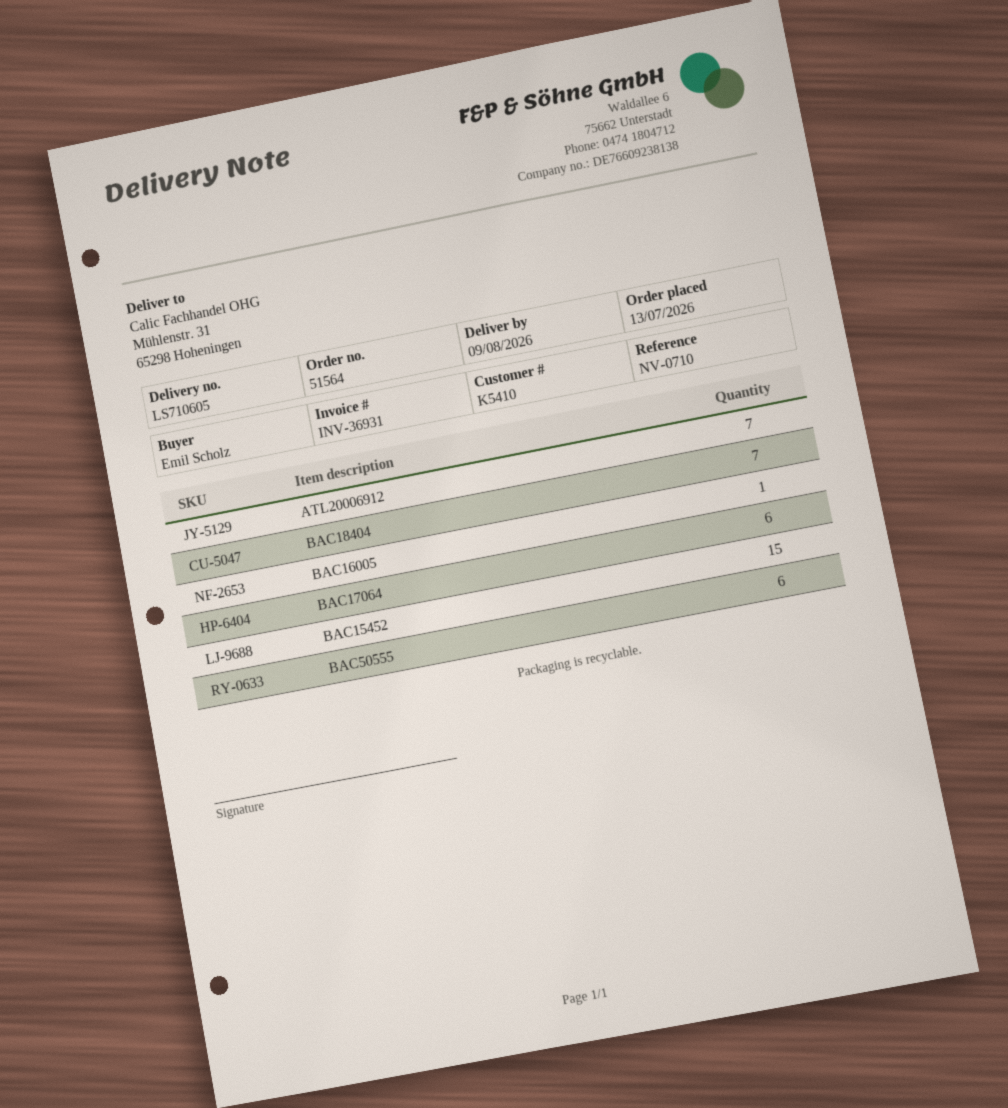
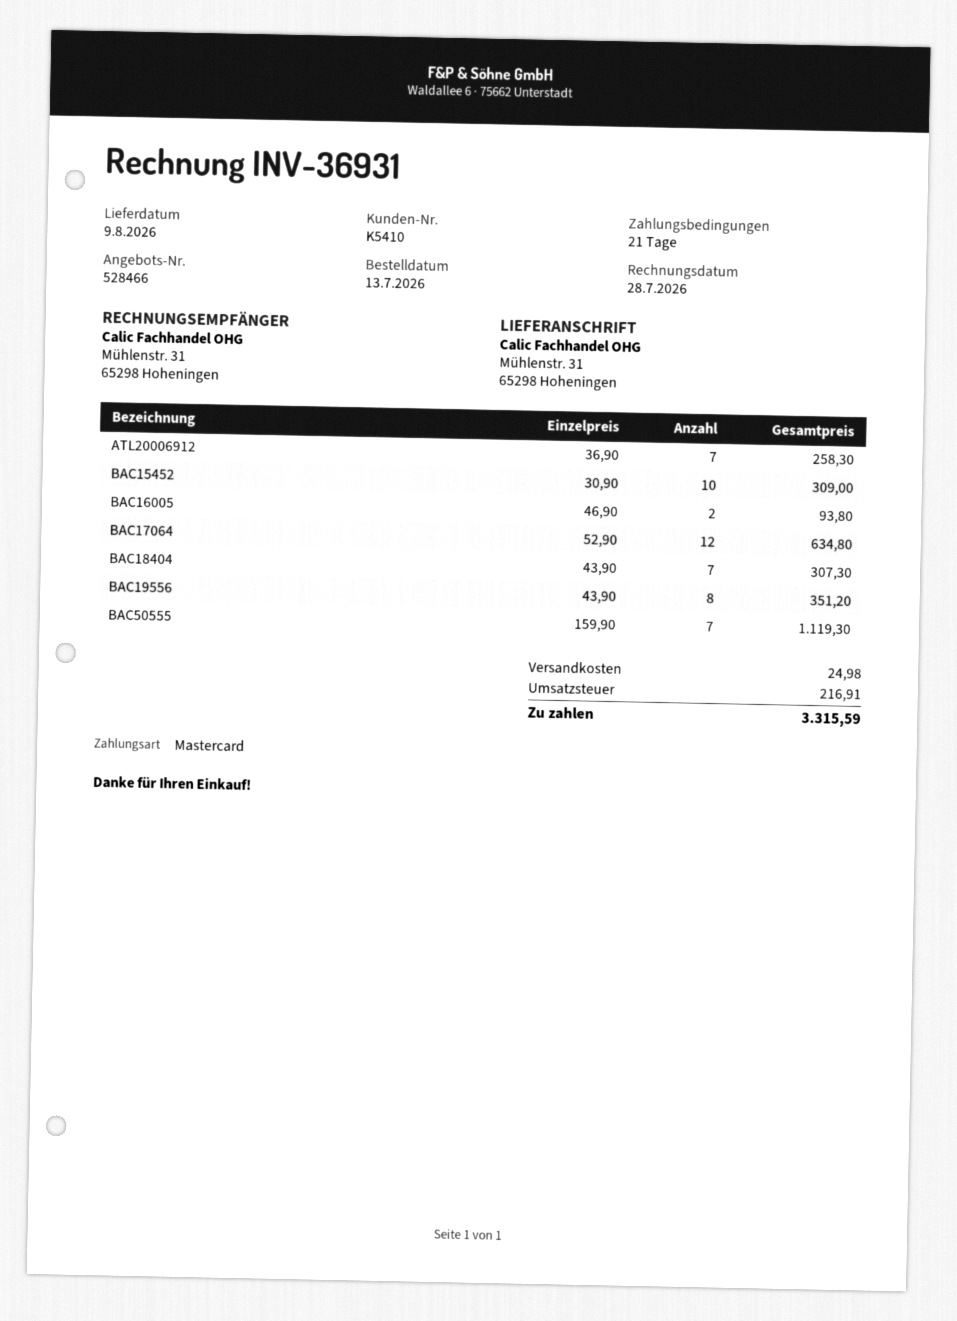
BAC16005: 1 -> 2
BAC17064: 6 -> 12
BAC15452: 15 -> 10
BAC50555: 6 -> 7
BAC19556: none -> 8

